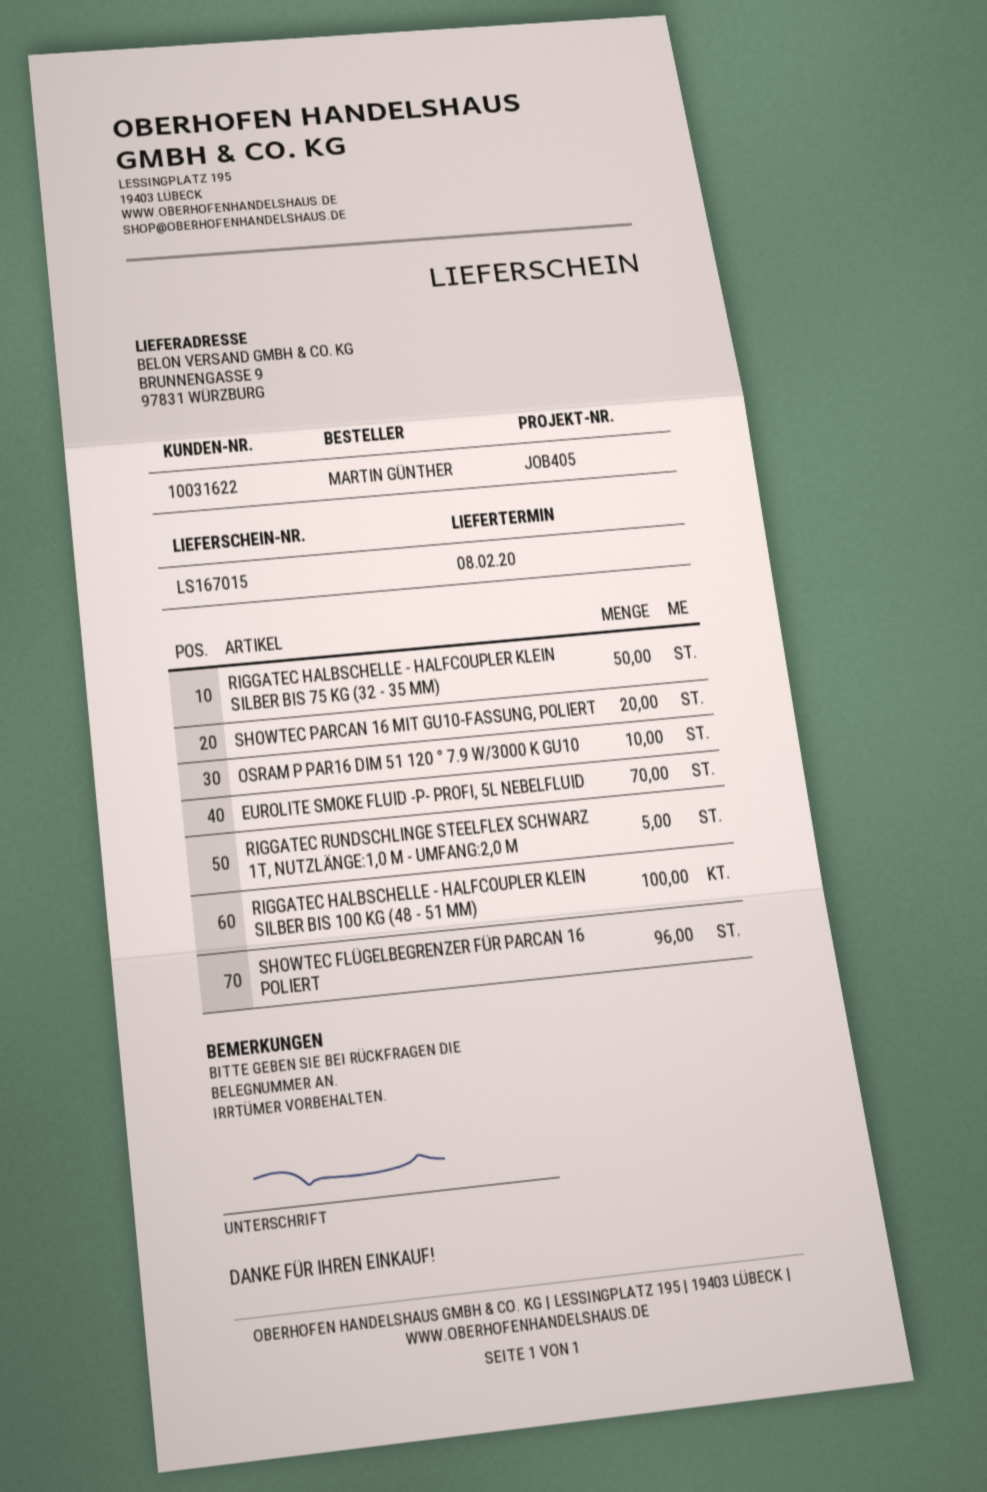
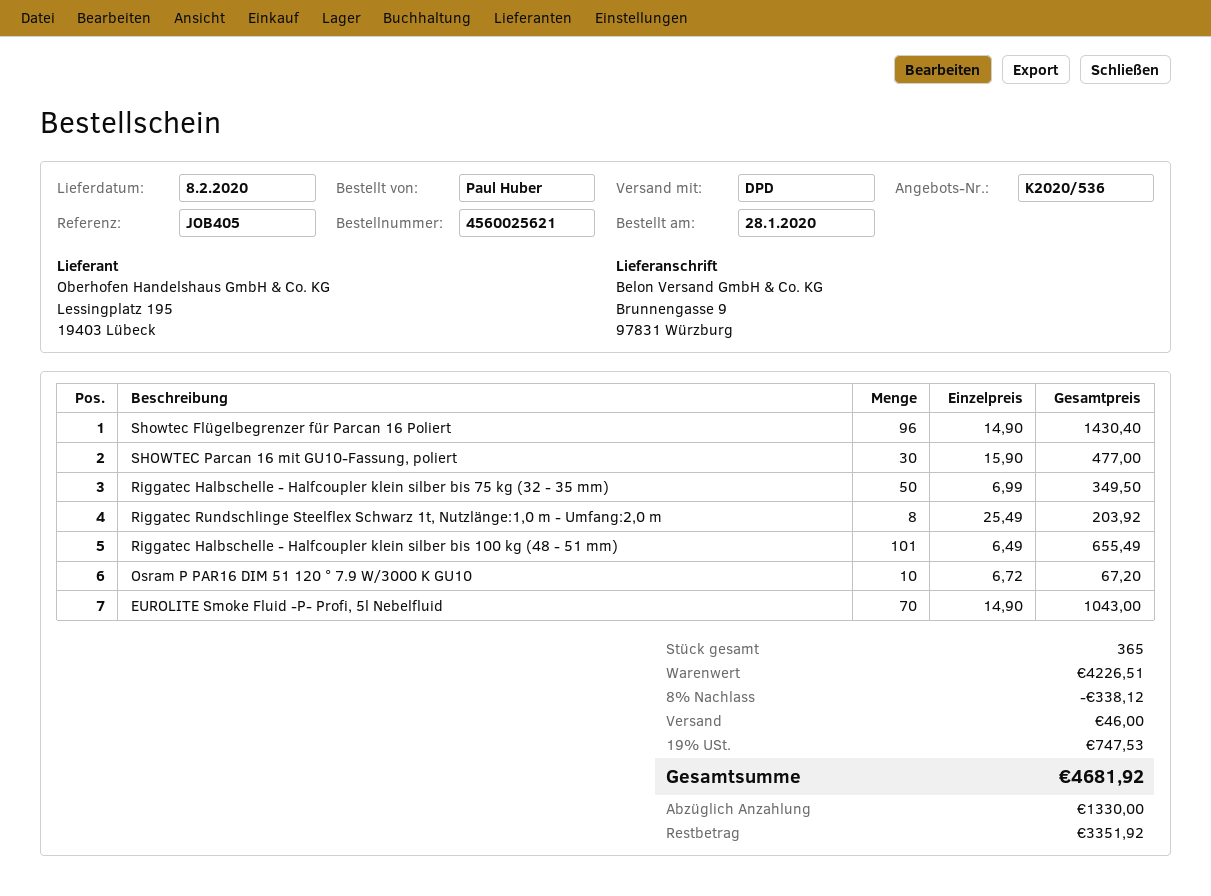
ordered by: MARTIN GÜNTHER -> Paul Huber
SHOWTEC PARCAN 16 MIT GU10-FASSUNG, POLIERT: 20 -> 30
RIGGATEC RUNDSCHLINGE STEELFLEX SCHWARZ 1T, NUTZLÄNGE:1,0 M - UMFANG:2,0 M: 5 -> 8
RIGGATEC HALBSCHELLE - HALFCOUPLER KLEIN SILBER BIS 100 KG (48 - 51 MM): 100 -> 101

